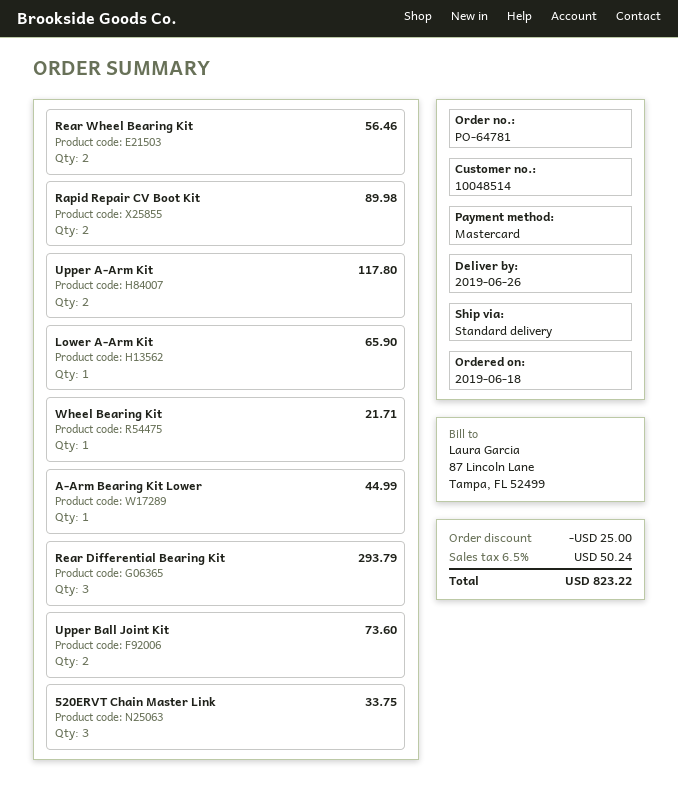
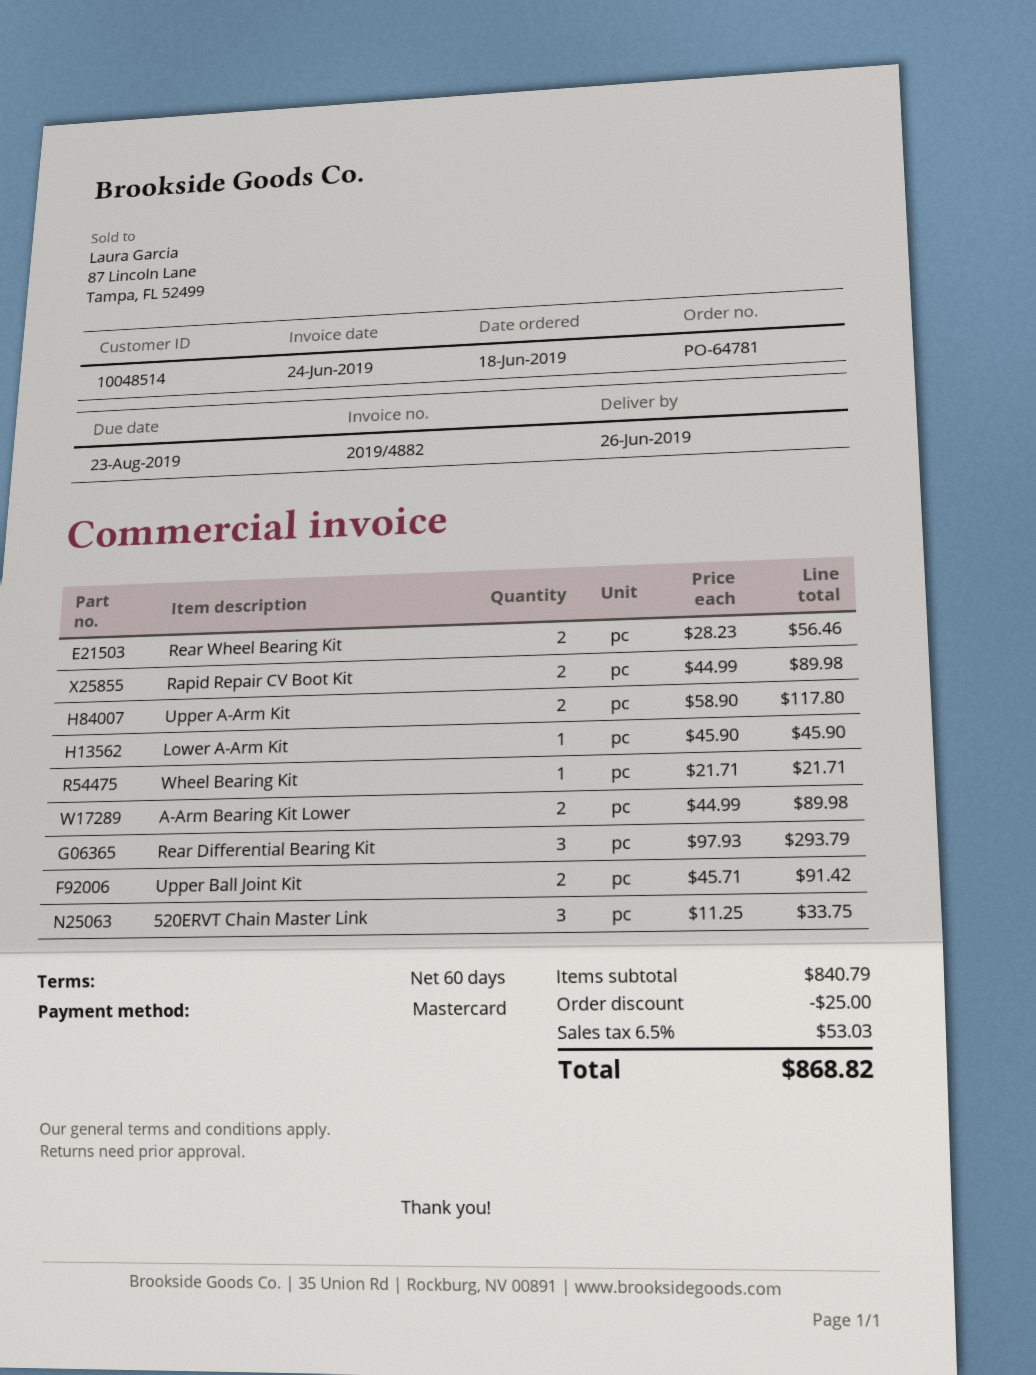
Lower A-Arm Kit: 1 for 65.90 -> 1 for 45.90
A-Arm Bearing Kit Lower: 1 for 44.99 -> 2 for 89.98
Upper Ball Joint Kit: 2 for 73.60 -> 2 for 91.42
tax: 6.5% = 50.24 -> 6.5% = 53.03
total: 823.22 -> 868.82

